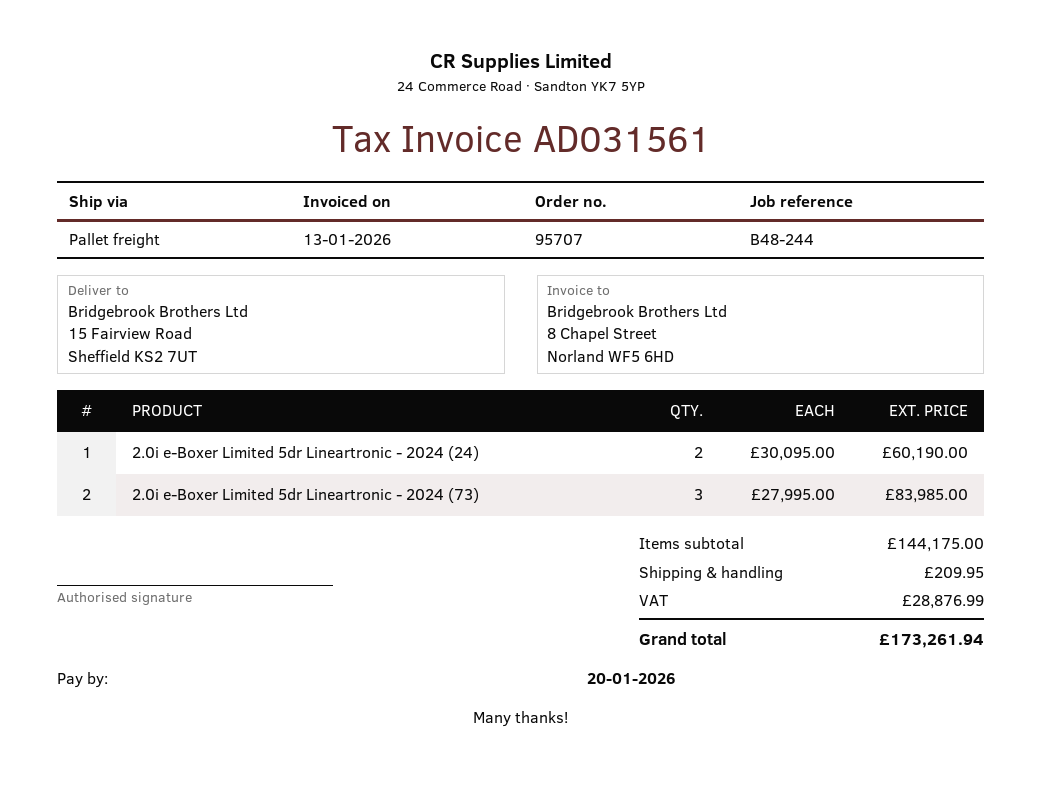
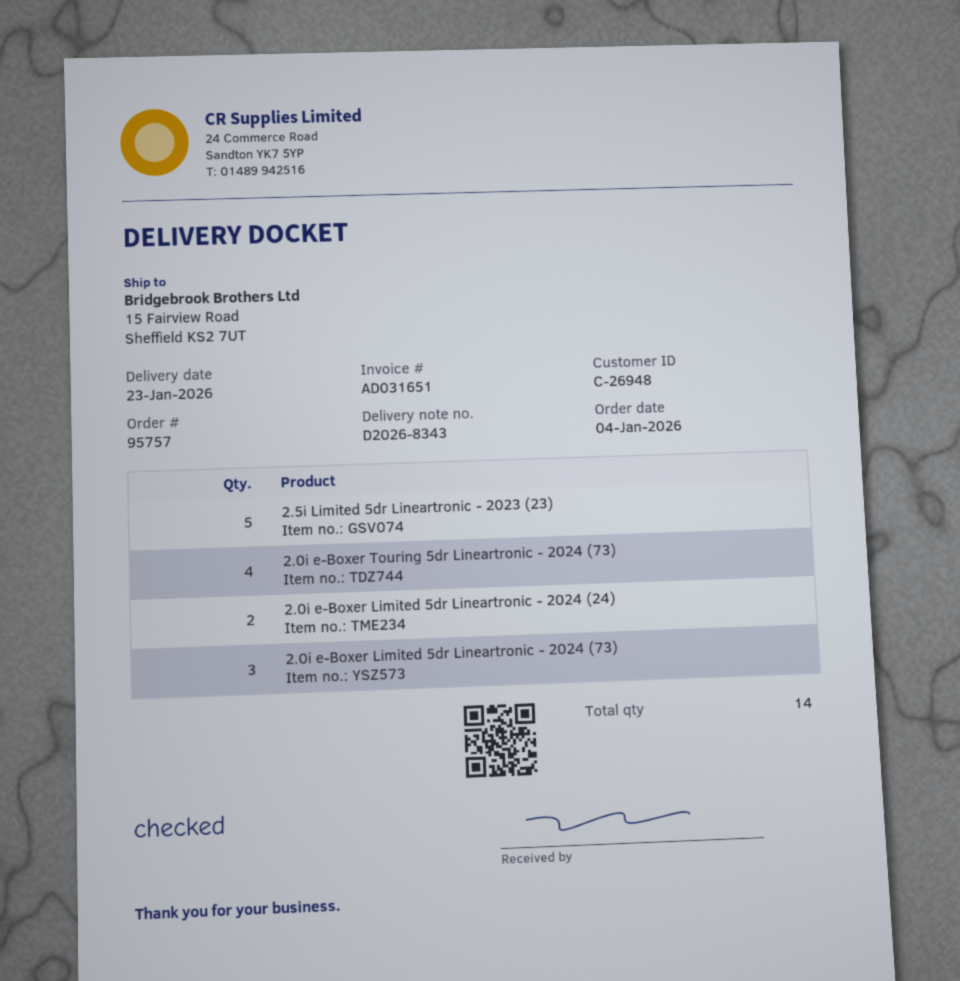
order number: 95707 -> 95757
invoice number: AD031561 -> AD031651
2.5i Limited 5dr Lineartronic - 2023 (23): none -> 5
2.0i e-Boxer Touring 5dr Lineartronic - 2024 (73): none -> 4

